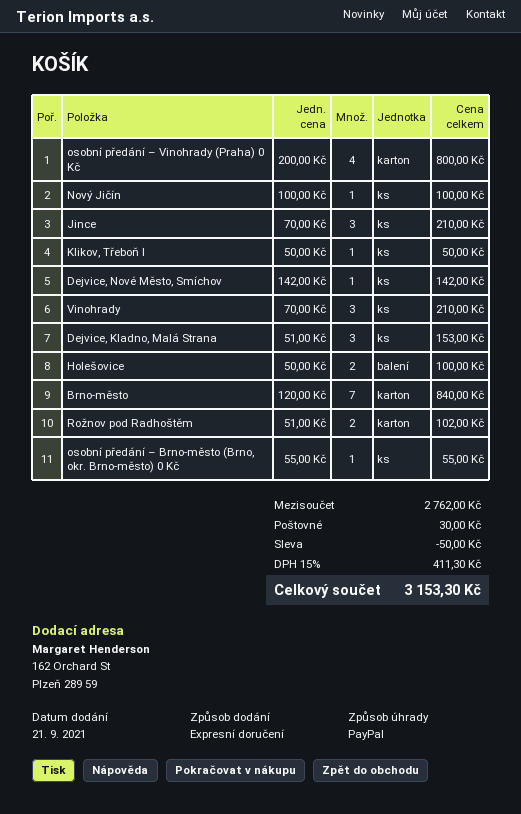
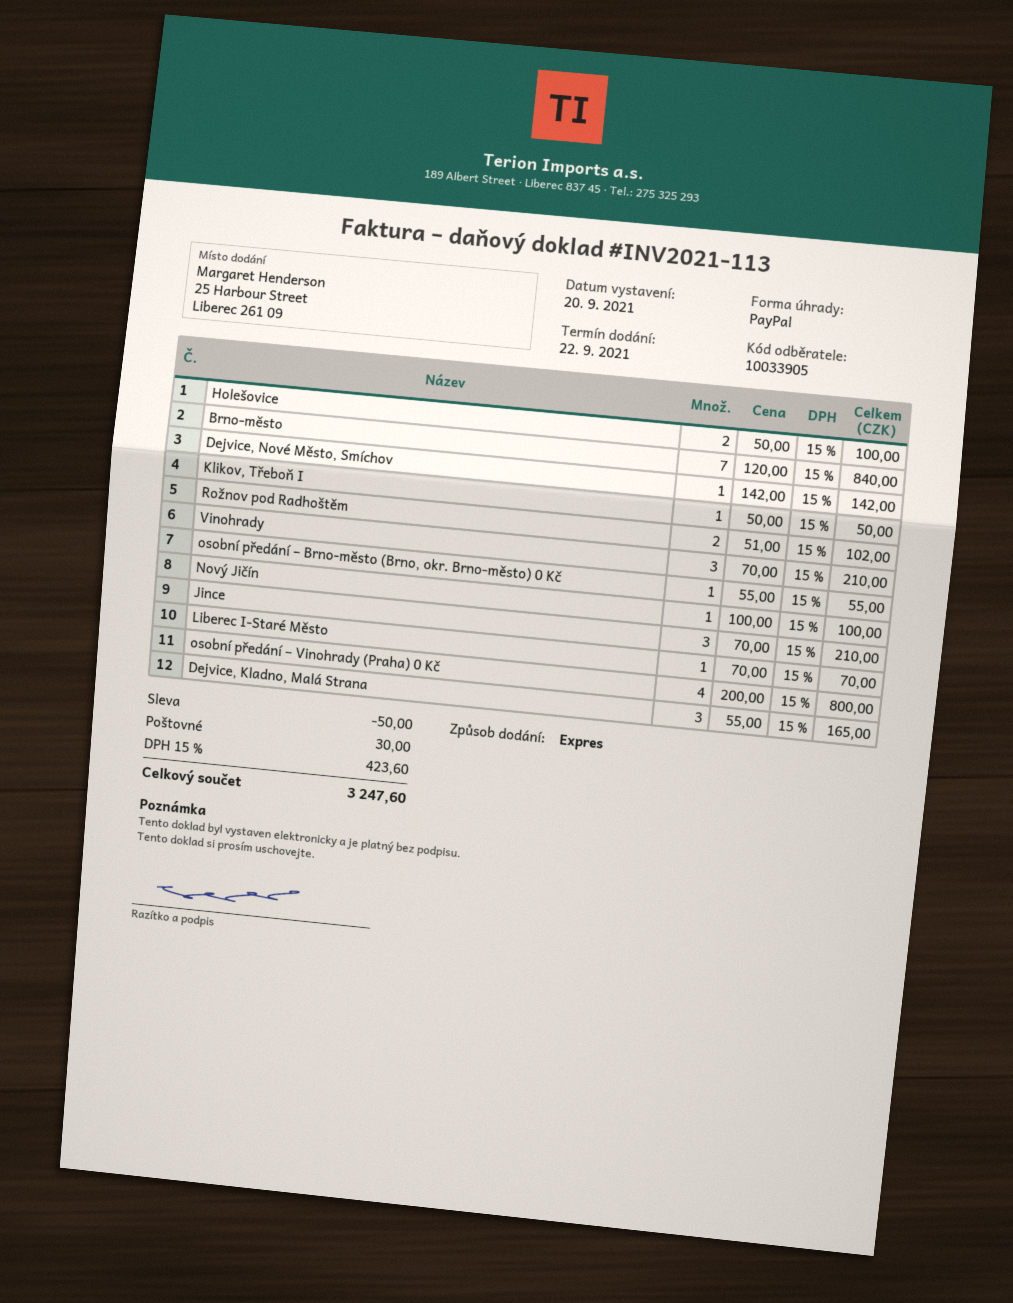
delivery date: 2021-09-21 -> 2021-09-22
ship to: 162 Orchard St, Plzeň 289 59 -> 25 Harbour Street, Liberec 261 09
Dejvice, Kladno, Malá Strana: 3 x 51.00 = 153.00 -> 3 x 55.00 = 165.00
Liberec I-Staré Město: none -> 1 x 70.00 = 70.00
tax: 15% = 411.30 -> 15% = 423.60
total: 3153.30 -> 3247.60

